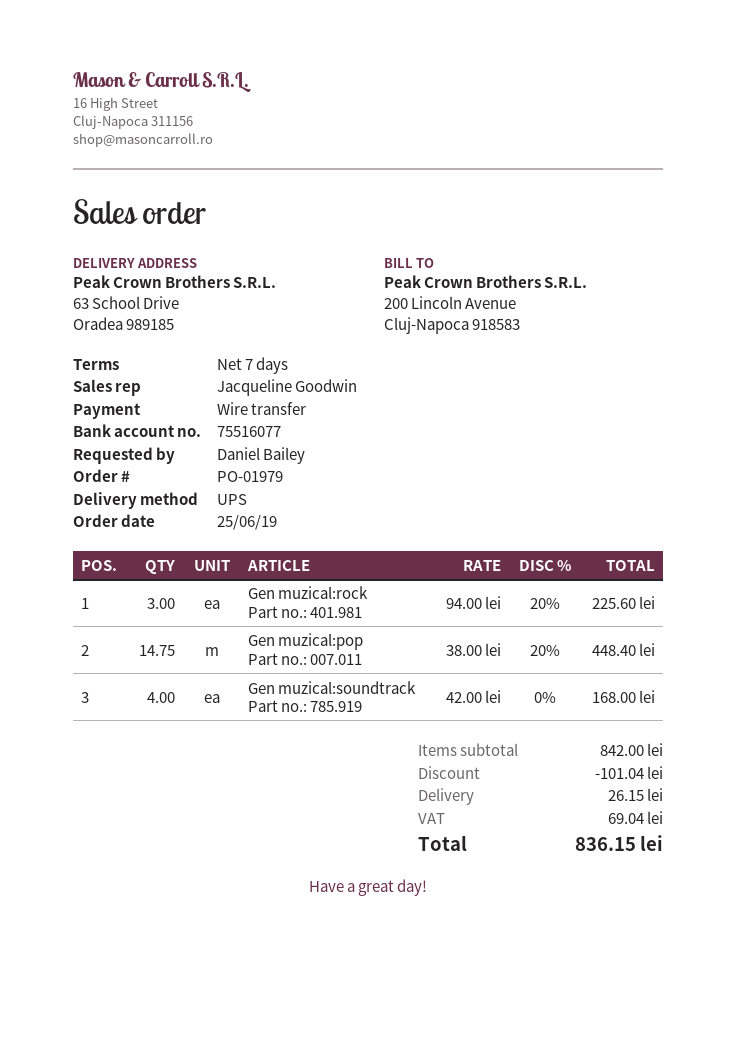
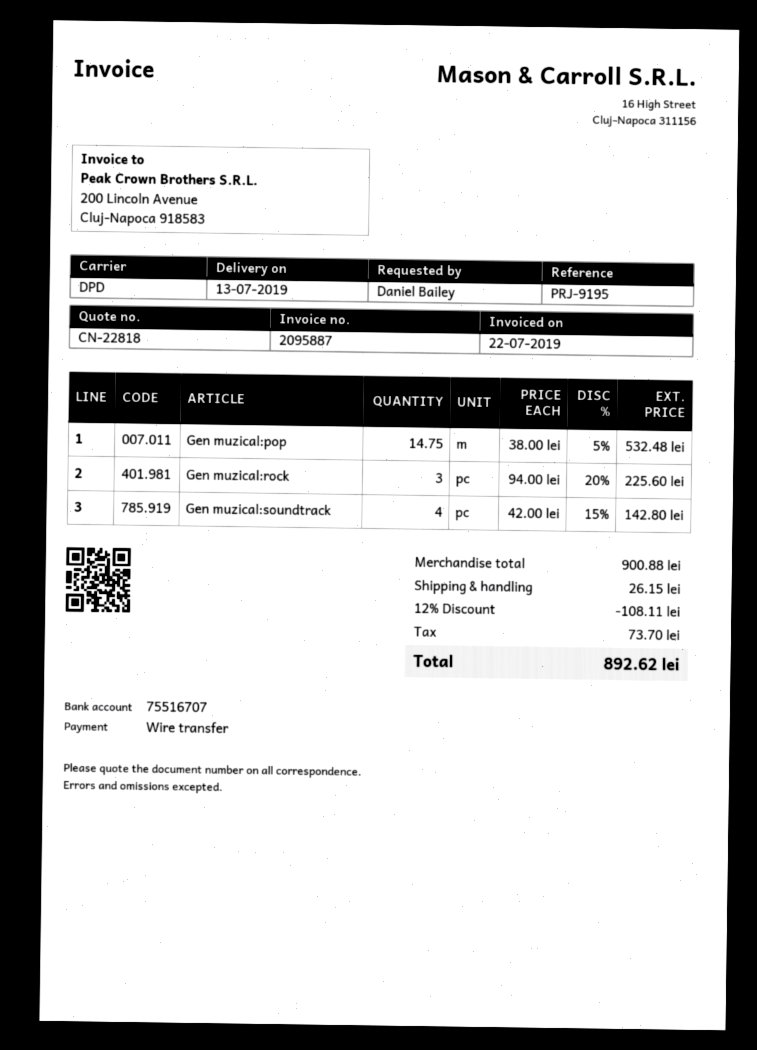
bank account: 75516077 -> 75516707
shipping method: UPS -> DPD
Gen muzical:pop: 14.75 x 38.00 - 20% = 448.40 -> 14.75 x 38.00 - 5% = 532.48
Gen muzical:soundtrack: 4 x 42.00 = 168.00 -> 4 x 42.00 - 15% = 142.80
subtotal: 842.00 -> 900.88
discount: 101.04 -> 108.11
tax: 69.04 -> 73.70
total: 836.15 -> 892.62

